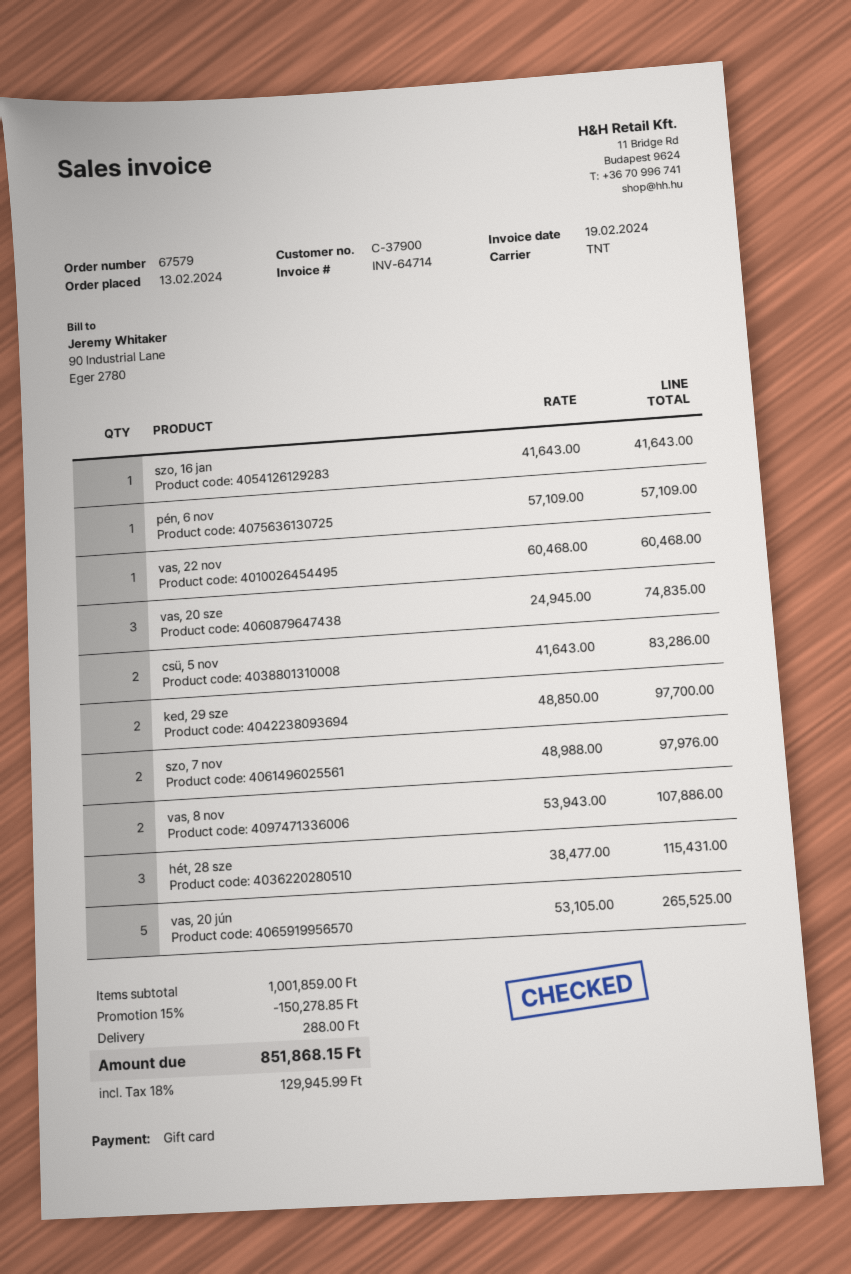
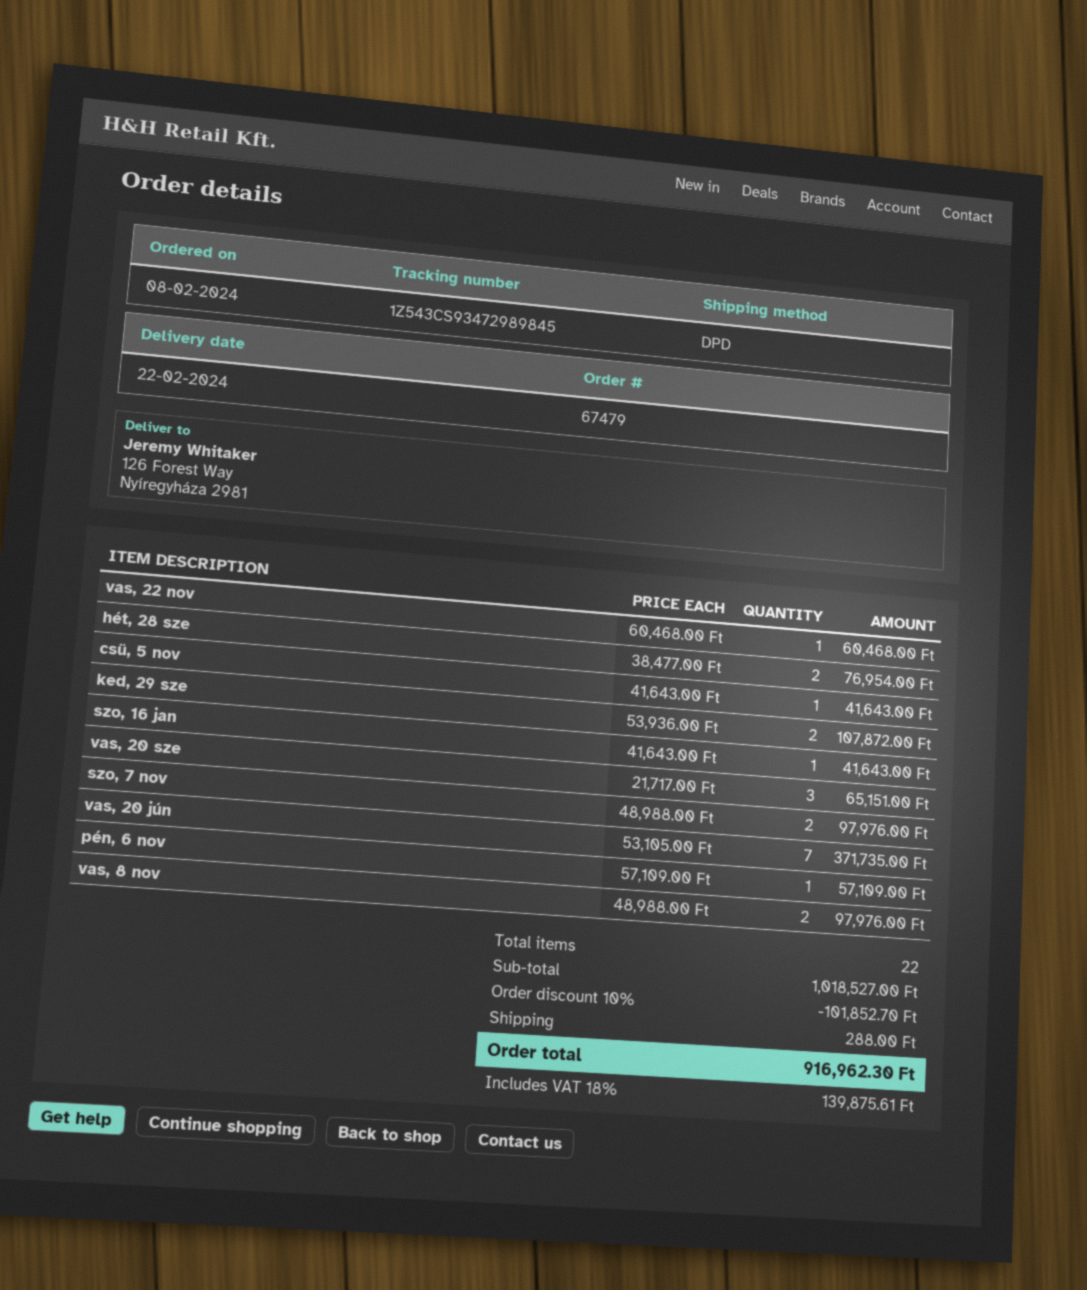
order number: 67579 -> 67479
order date: 2024-02-13 -> 2024-02-08
shipping method: TNT -> DPD
vas, 20 sze: 3 x 24945.00 = 74835.00 -> 3 x 21717.00 = 65151.00
csü, 5 nov: 2 x 41643.00 = 83286.00 -> 1 x 41643.00 = 41643.00
ked, 29 sze: 2 x 48850.00 = 97700.00 -> 2 x 53936.00 = 107872.00
vas, 8 nov: 2 x 53943.00 = 107886.00 -> 2 x 48988.00 = 97976.00
hét, 28 sze: 3 x 38477.00 = 115431.00 -> 2 x 38477.00 = 76954.00
vas, 20 jún: 5 x 53105.00 = 265525.00 -> 7 x 53105.00 = 371735.00
subtotal: 1001859.00 -> 1018527.00
discount: 15% = 150278.85 -> 10% = 101852.70
tax: 18% = 129945.99 -> 18% = 139875.61
total: 851868.15 -> 916962.30

